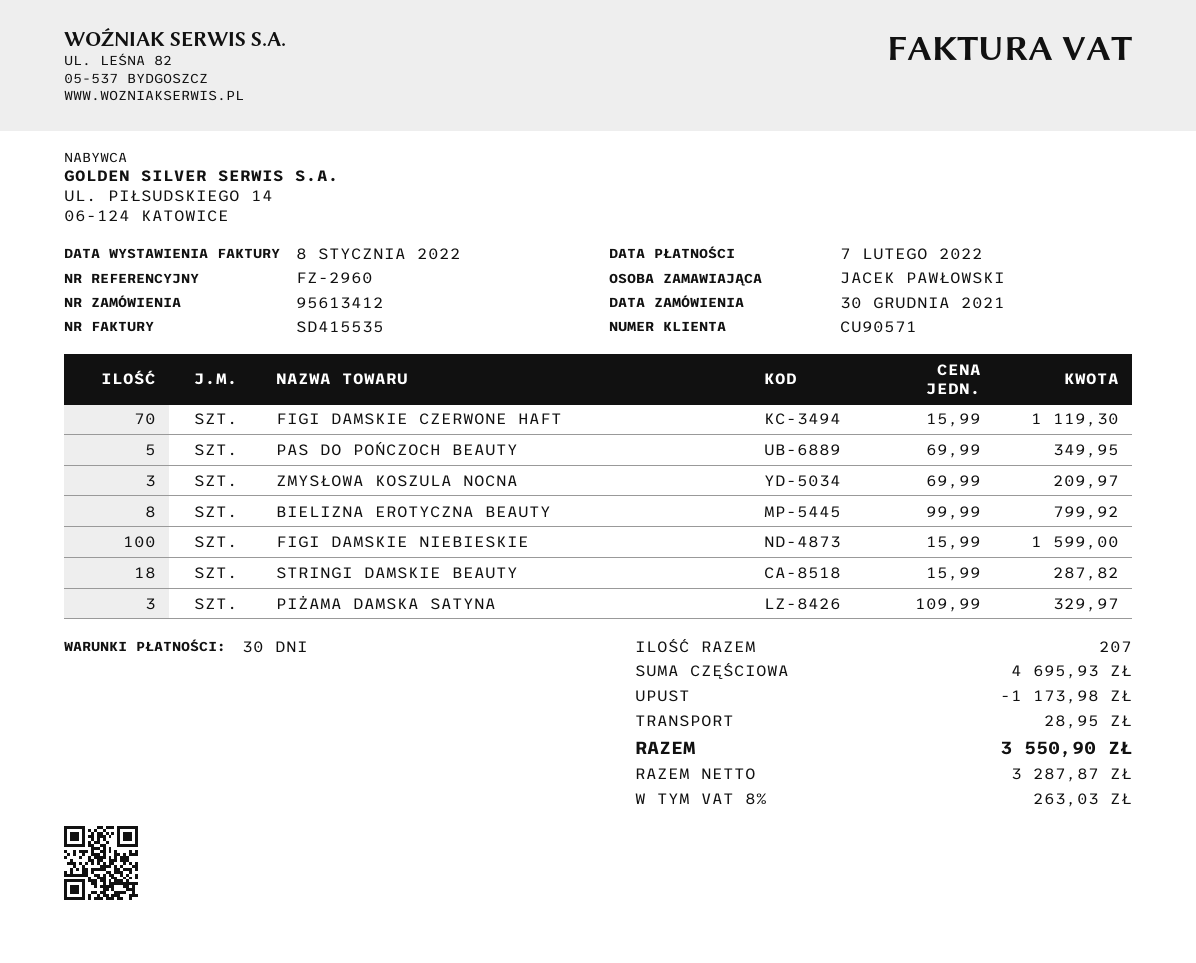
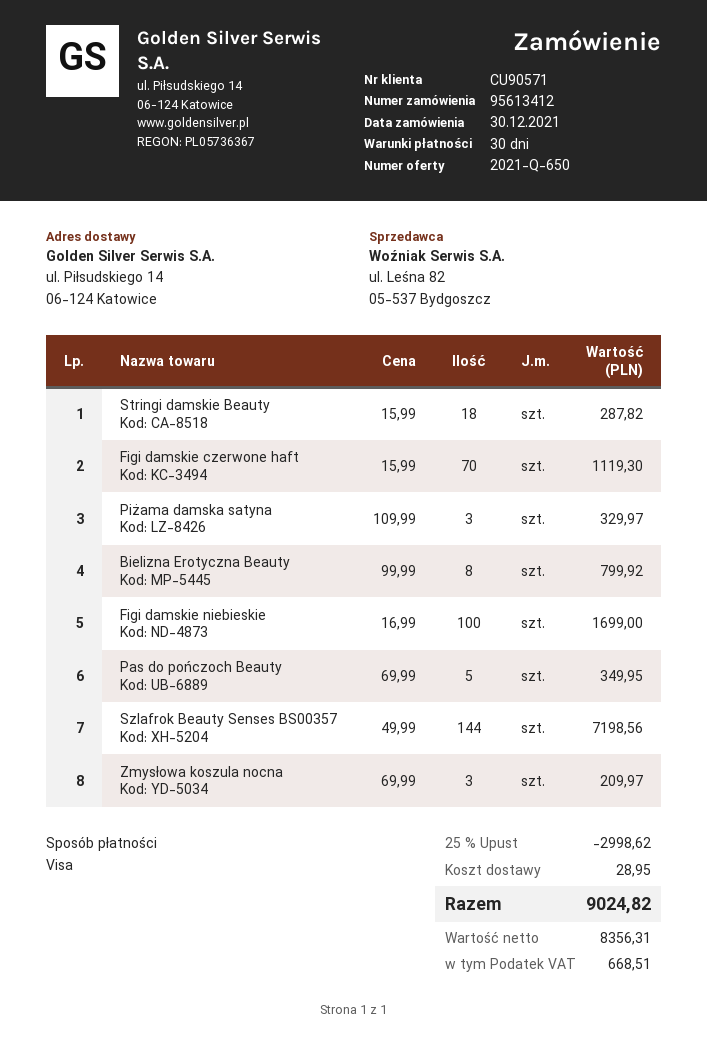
FIGI DAMSKIE NIEBIESKIE: 100 x 15.99 = 1599.00 -> 100 x 16.99 = 1699.00
Szlafrok Beauty Senses BS00357: none -> 144 x 49.99 = 7198.56
discount: 1173.98 -> 2998.62
net: 3287.87 -> 8356.31
tax: 263.03 -> 668.51
total: 3550.90 -> 9024.82

